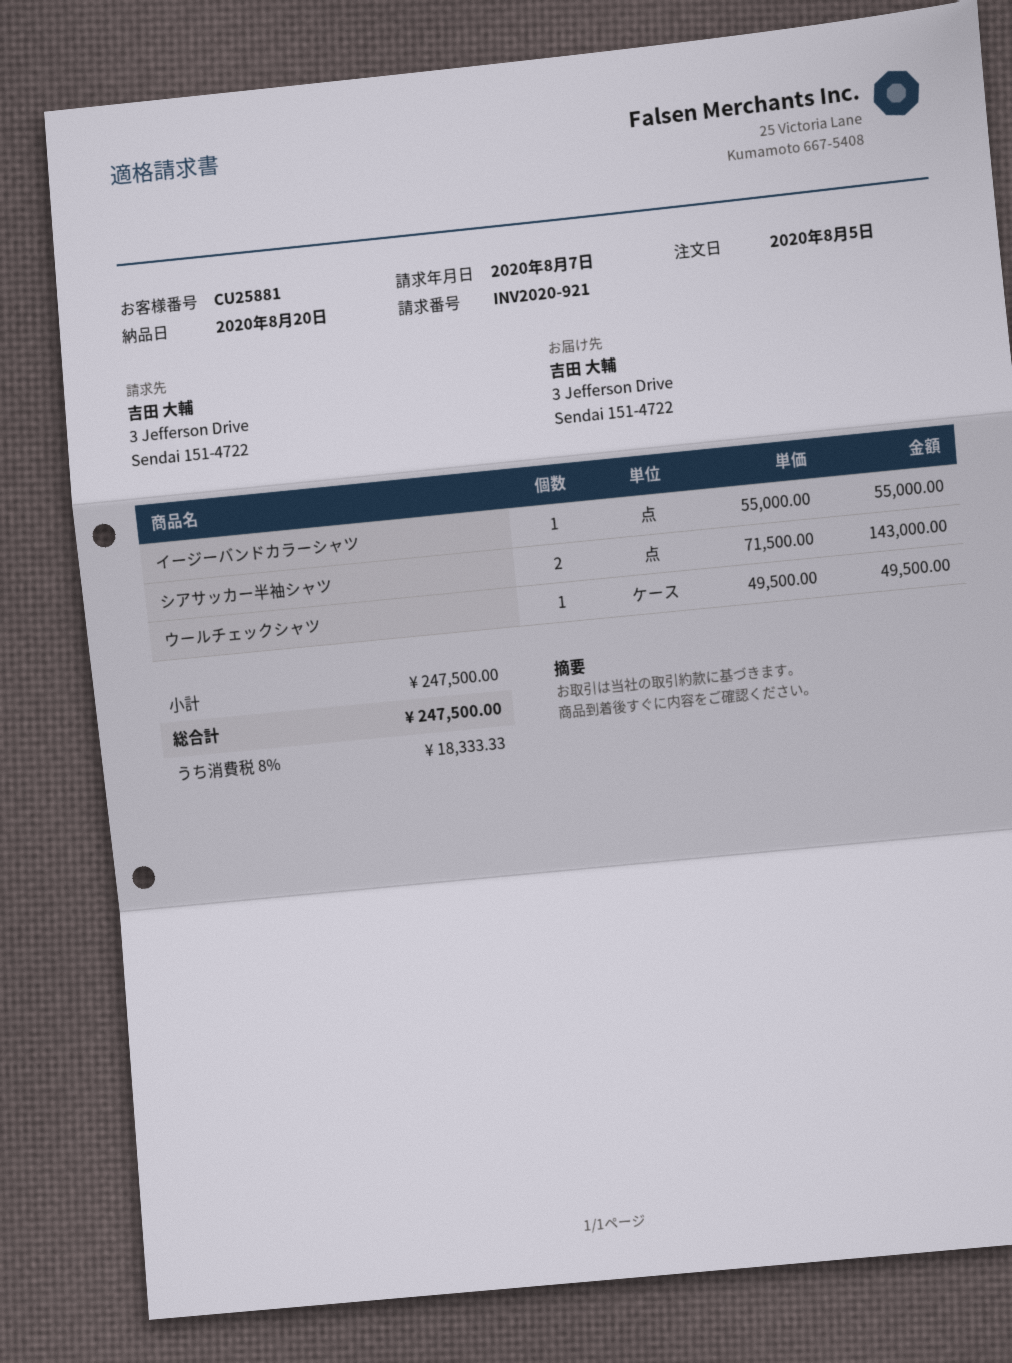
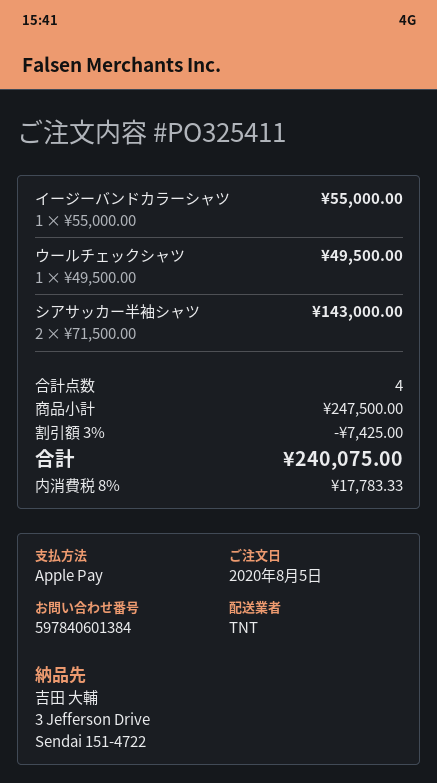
discount: none -> 3% = 7425.00
tax: 8% = 18333.33 -> 8% = 17783.33
total: 247500.00 -> 240075.00

